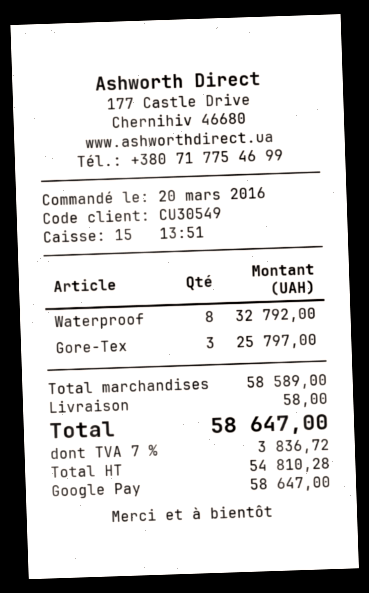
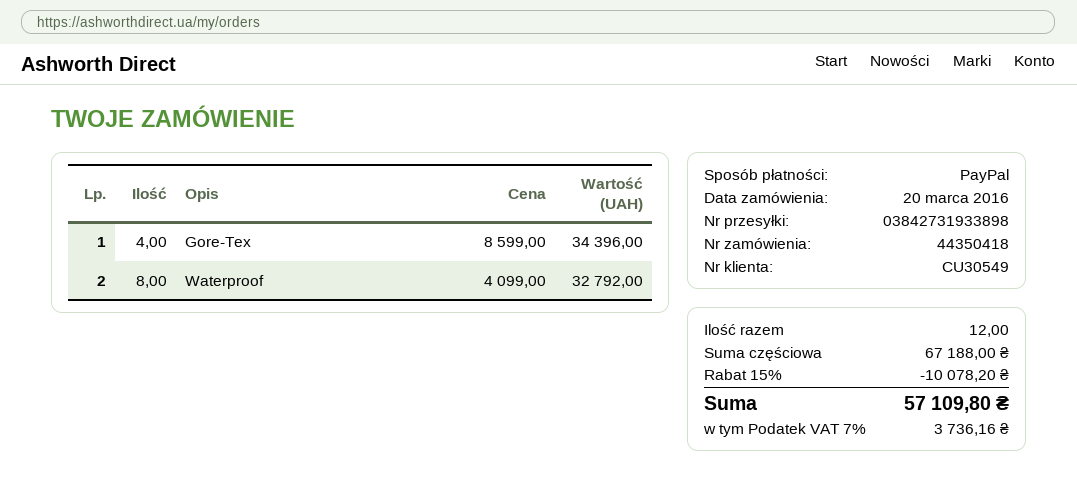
payment method: Google Pay -> PayPal
Gore-Tex: 3 for 25797.00 -> 4 for 34396.00
subtotal: 58589.00 -> 67188.00
discount: none -> 15% = 10078.20
shipping: 58.00 -> none
tax: 7% = 3836.72 -> 7% = 3736.16
total: 58647.00 -> 57109.80

